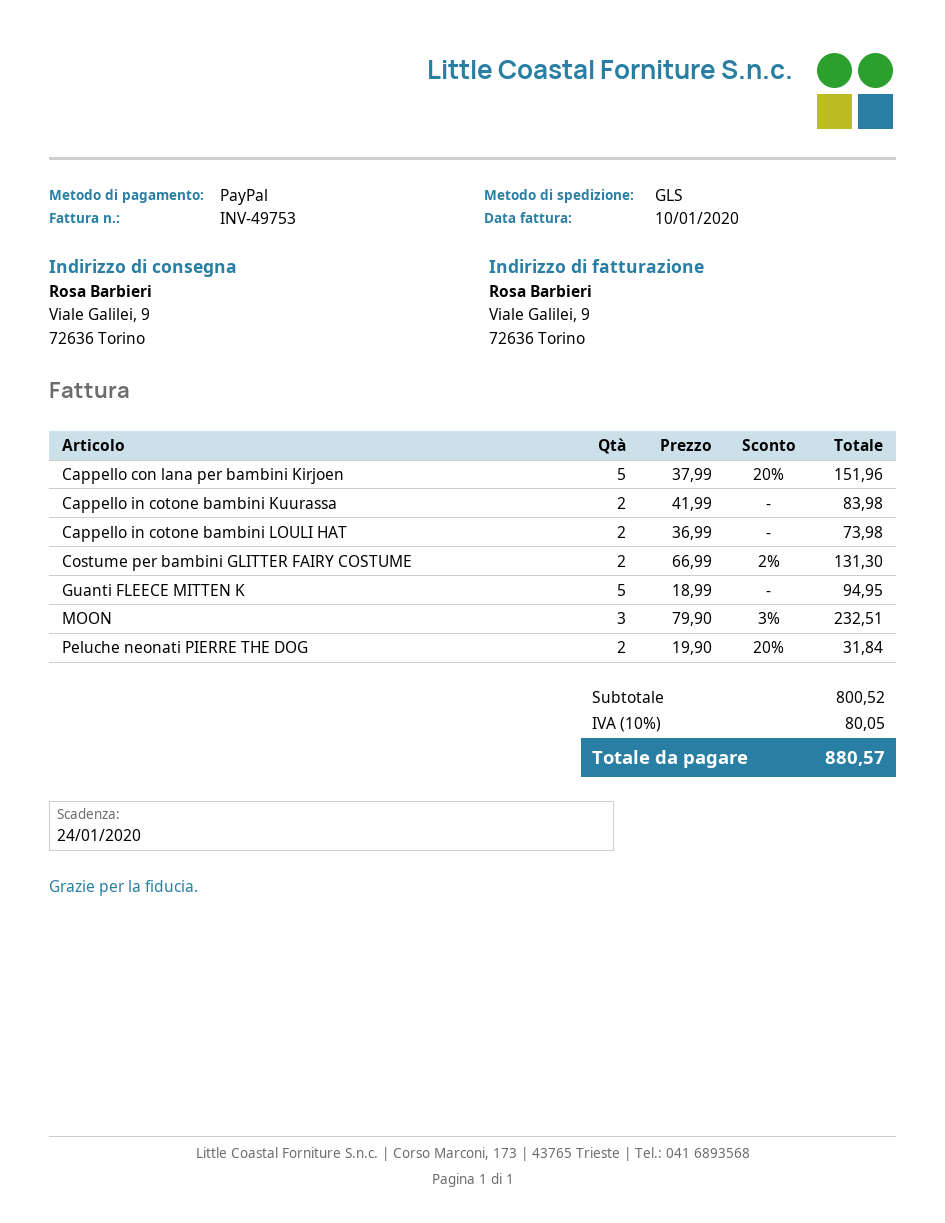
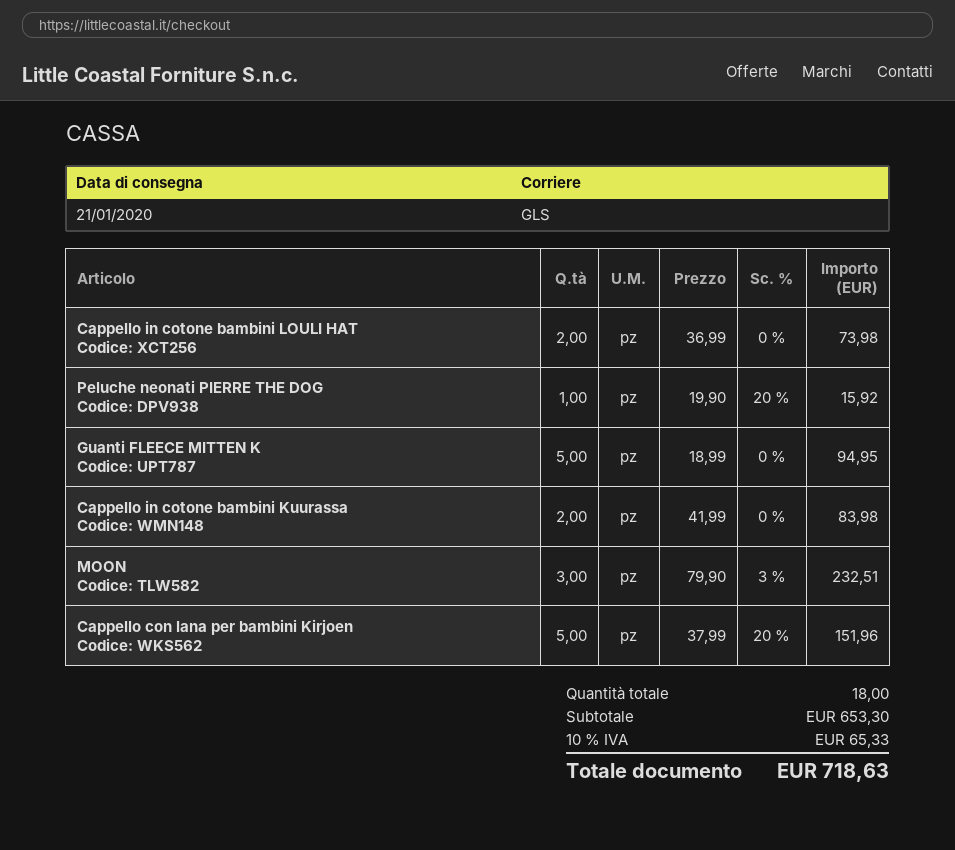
Costume per bambini GLITTER FAIRY COSTUME: 2 x 66.99 - 2% = 131.30 -> none
Peluche neonati PIERRE THE DOG: 2 x 19.90 - 20% = 31.84 -> 1 x 19.90 - 20% = 15.92
subtotal: 800.52 -> 653.30
tax: 10% = 80.05 -> 10% = 65.33
total: 880.57 -> 718.63

